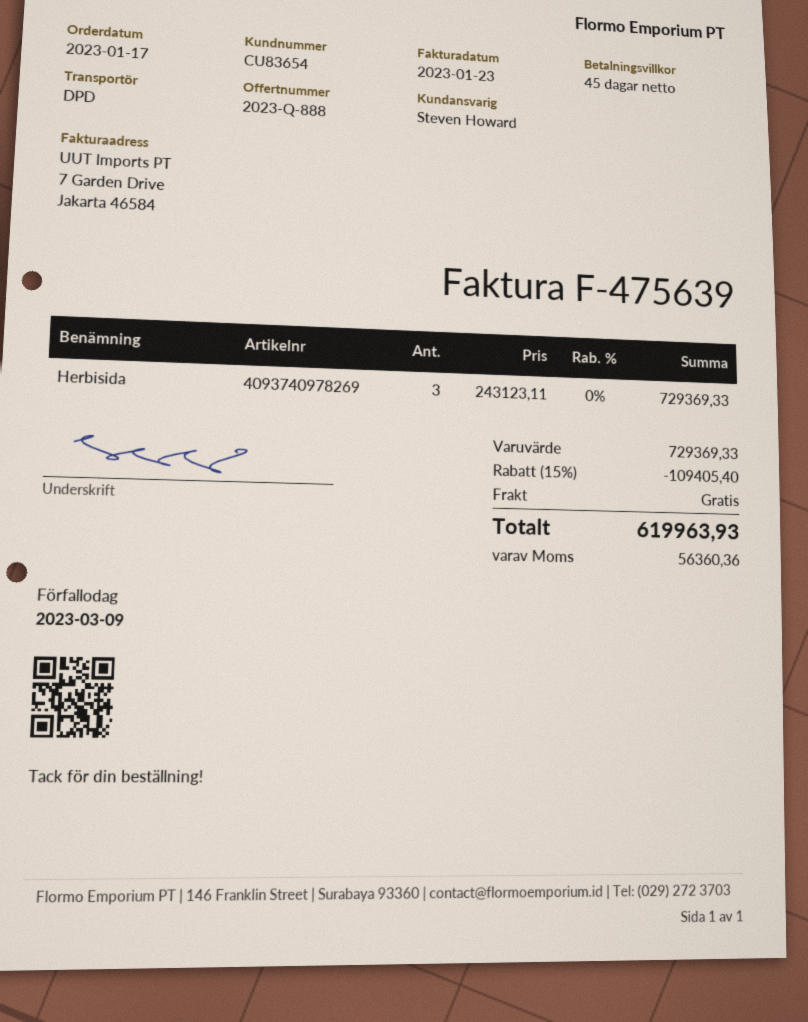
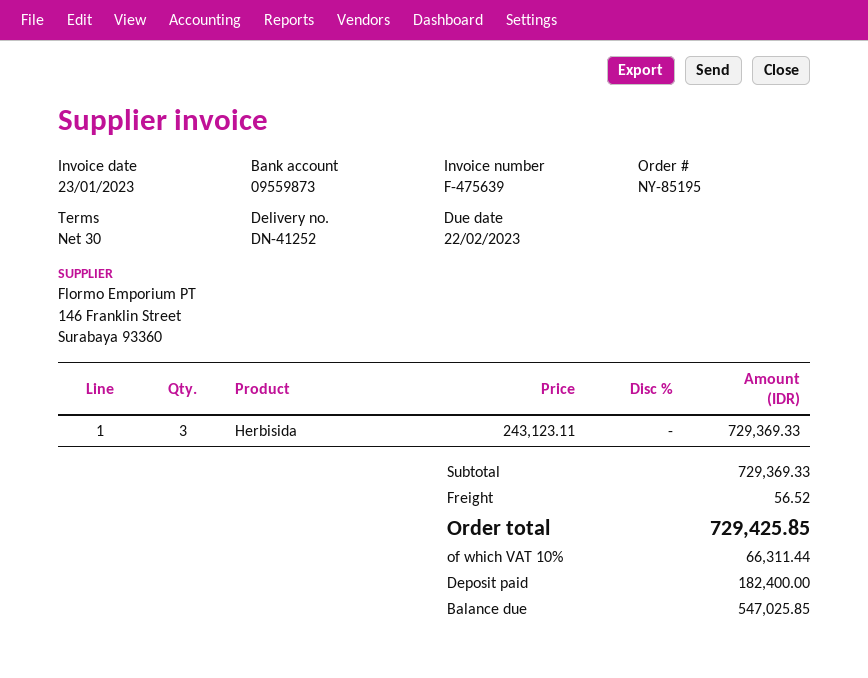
payment terms: 45 days -> 30 days
due date: 2023-03-09 -> 2023-02-22
discount: 15% = 109405.40 -> none
shipping: 0.00 -> 56.52
tax: 56360.36 -> 66311.44
total: 619963.93 -> 729425.85

